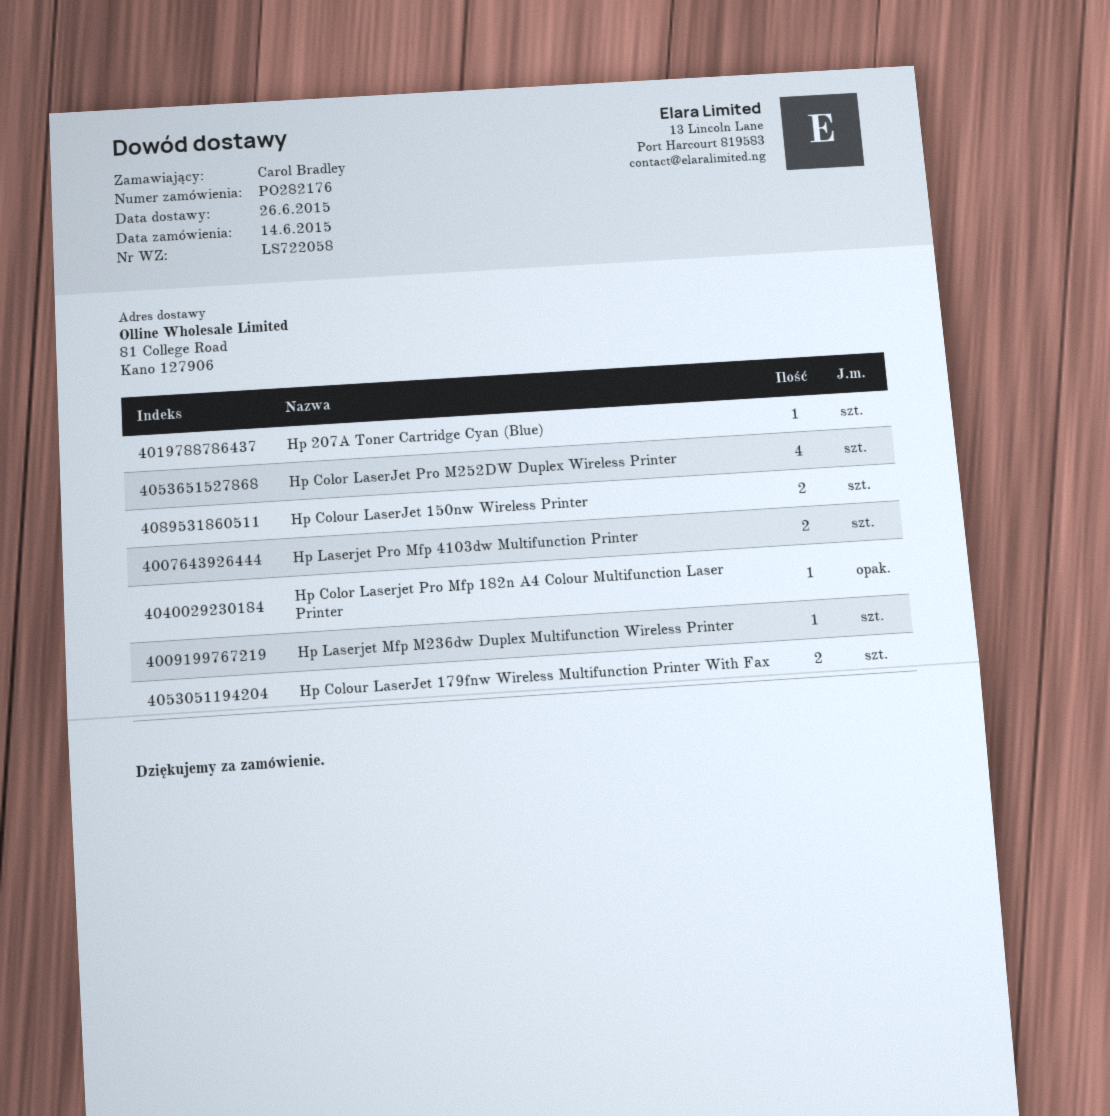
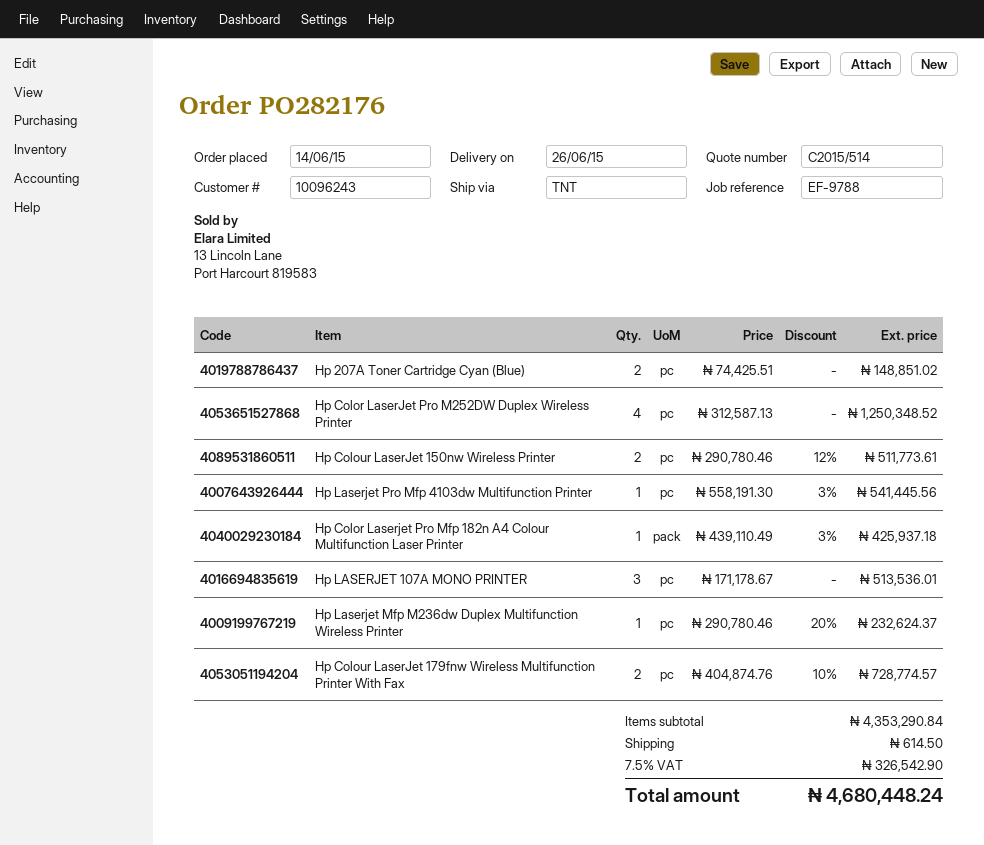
Hp 207A Toner Cartridge Cyan (Blue): 1 -> 2
Hp Laserjet Pro Mfp 4103dw Multifunction Printer: 2 -> 1
Hp LASERJET 107A MONO PRINTER: none -> 3

